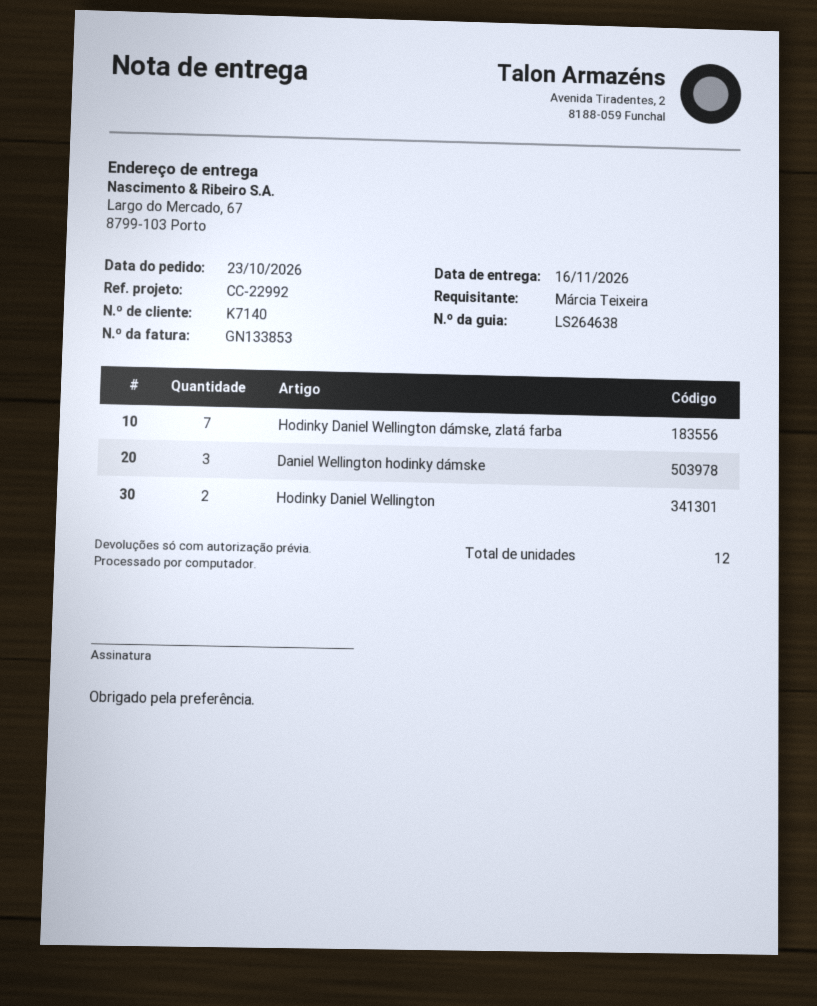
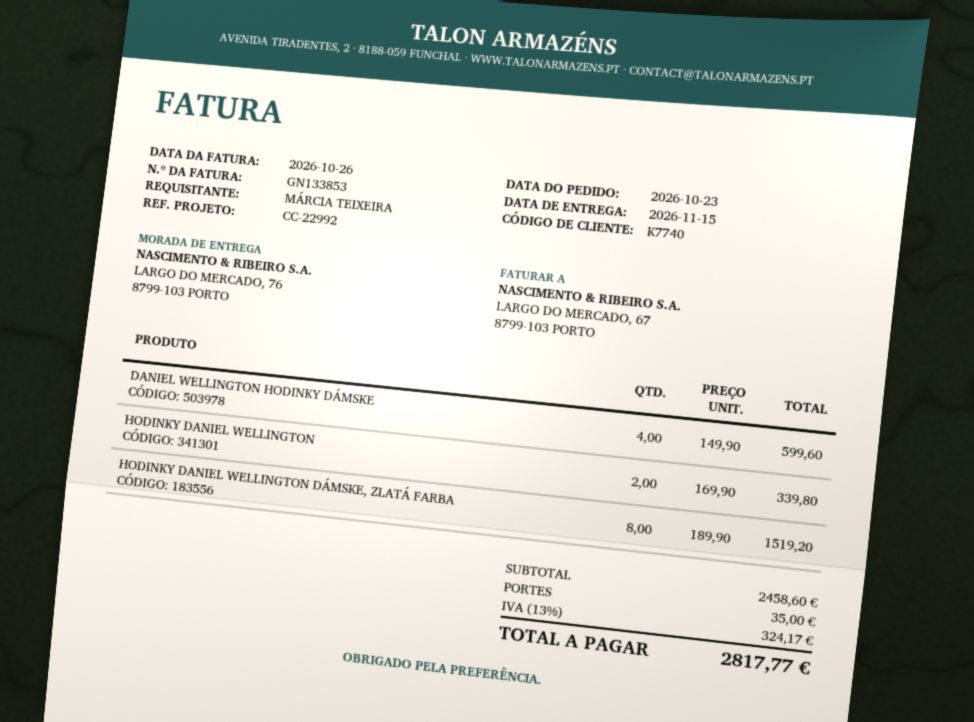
delivery date: 2026-11-16 -> 2026-11-15
customer number: K7140 -> K7740
ship to: Largo do Mercado, 67, 8799-103 Porto -> LARGO DO MERCADO, 76, 8799-103 PORTO
Hodinky Daniel Wellington dámske, zlatá farba: 7 -> 8
Daniel Wellington hodinky dámske: 3 -> 4

